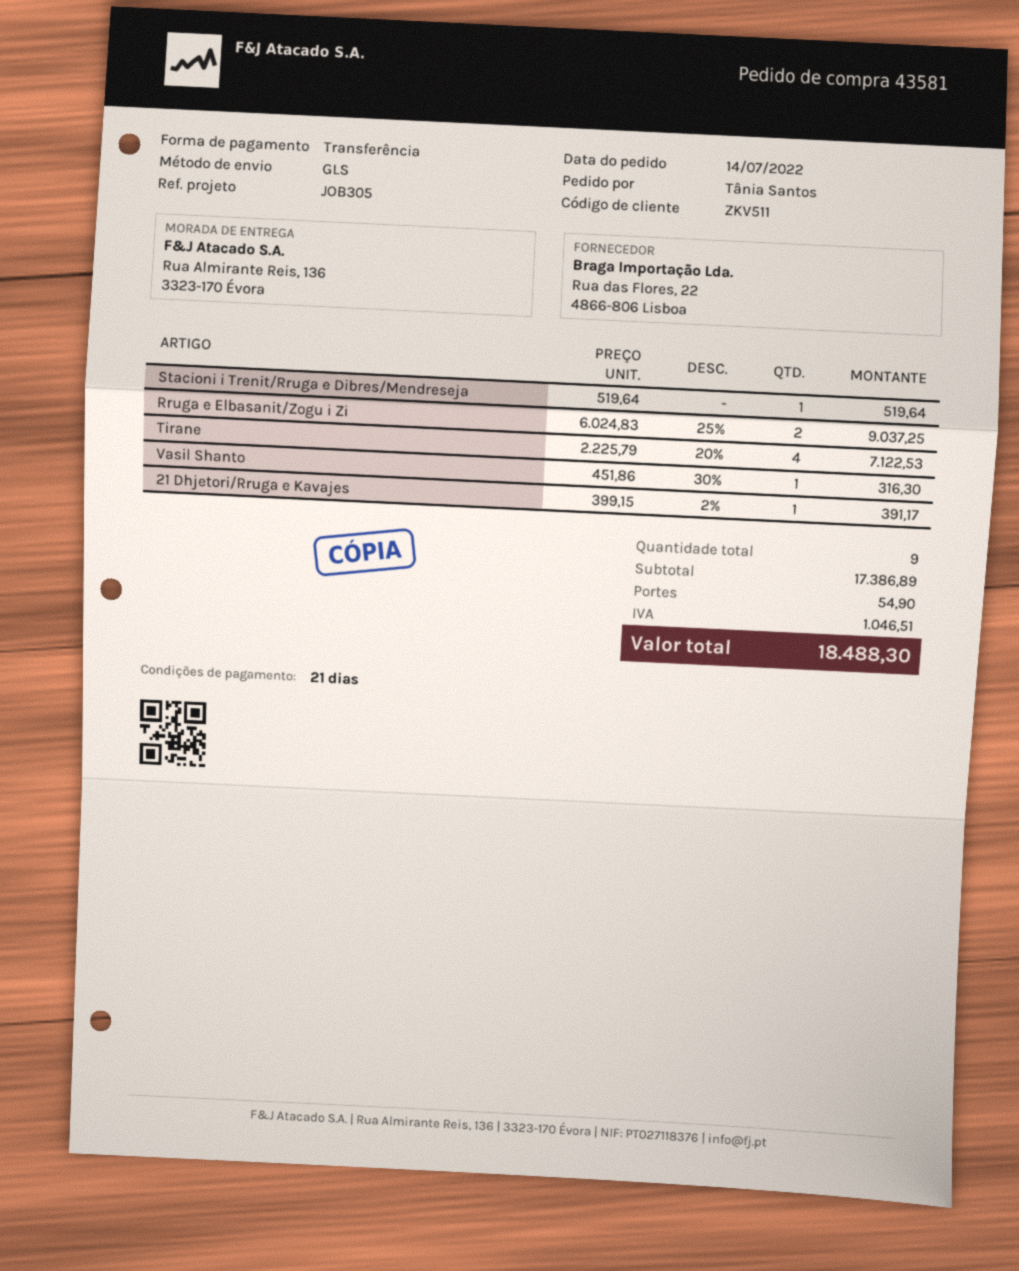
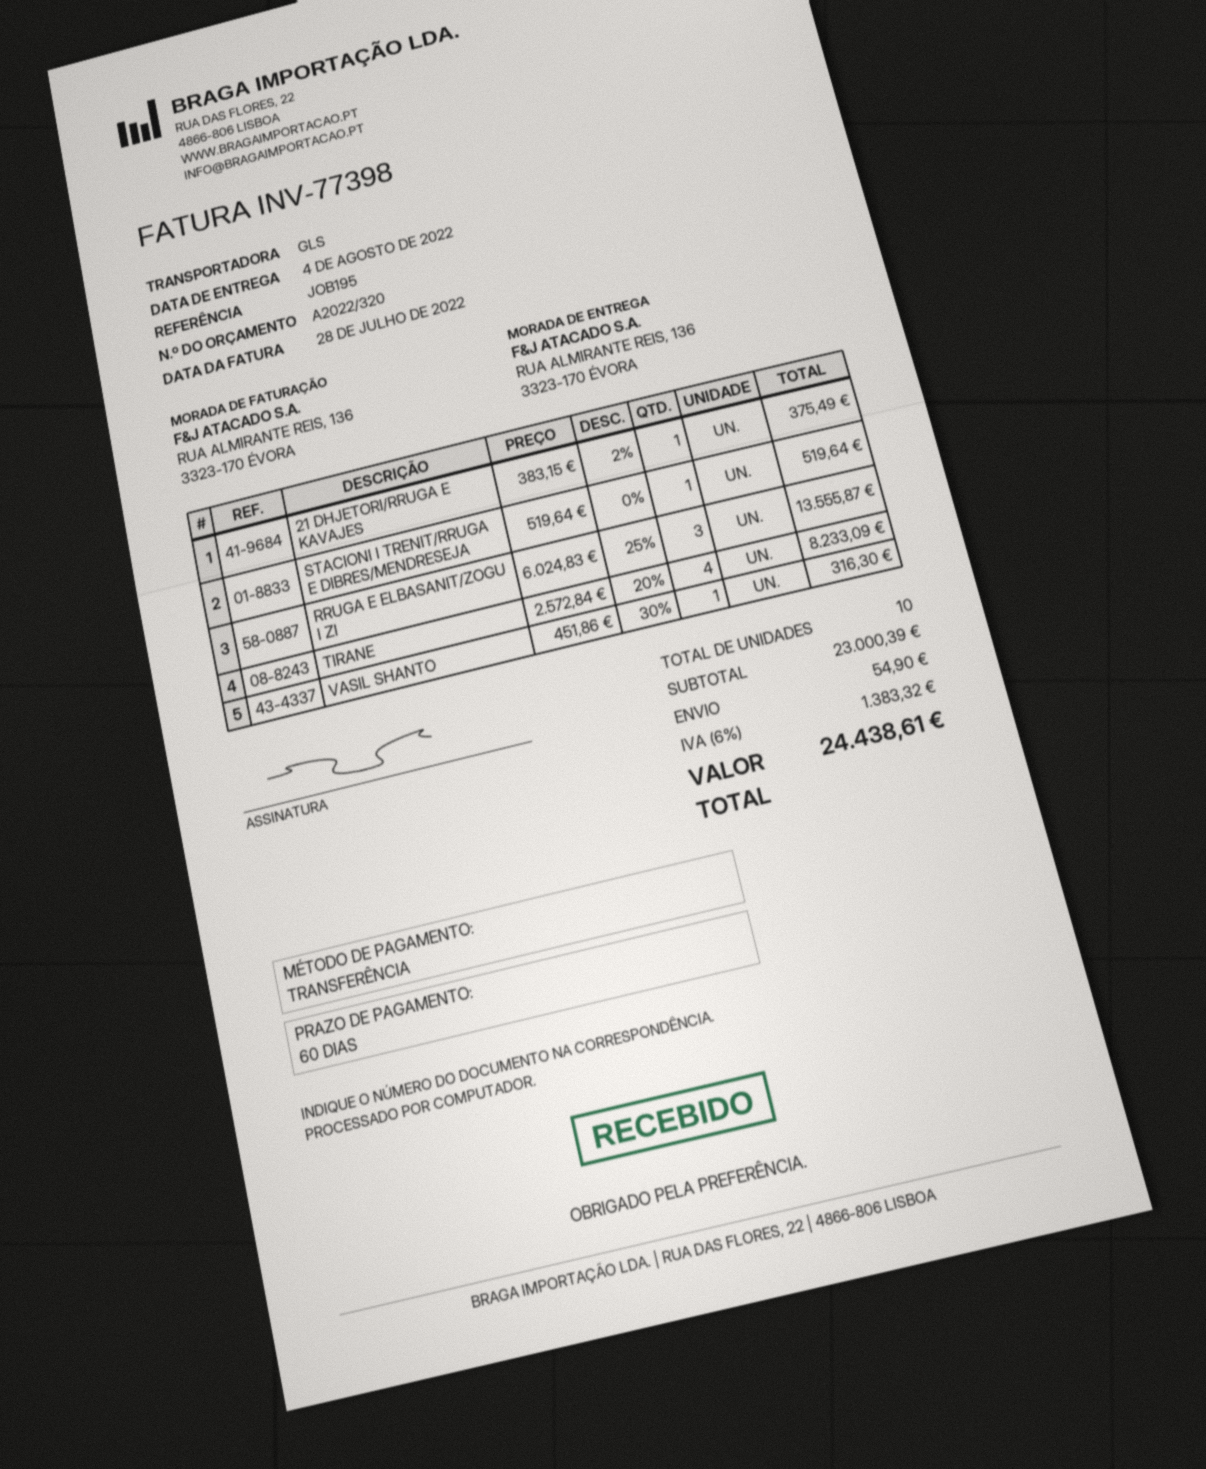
payment terms: 21 days -> 60 days
reference: JOB305 -> JOB195
Rruga e Elbasanit/Zogu i Zi: 2 x 6024.83 - 25% = 9037.25 -> 3 x 6024.83 - 25% = 13555.87
Tirane: 4 x 2225.79 - 20% = 7122.53 -> 4 x 2572.84 - 20% = 8233.09
21 Dhjetori/Rruga e Kavajes: 1 x 399.15 - 2% = 391.17 -> 1 x 383.15 - 2% = 375.49
total quantity: 9 -> 10
subtotal: 17386.89 -> 23000.39
tax: 1046.51 -> 1383.32
total: 18488.30 -> 24438.61

